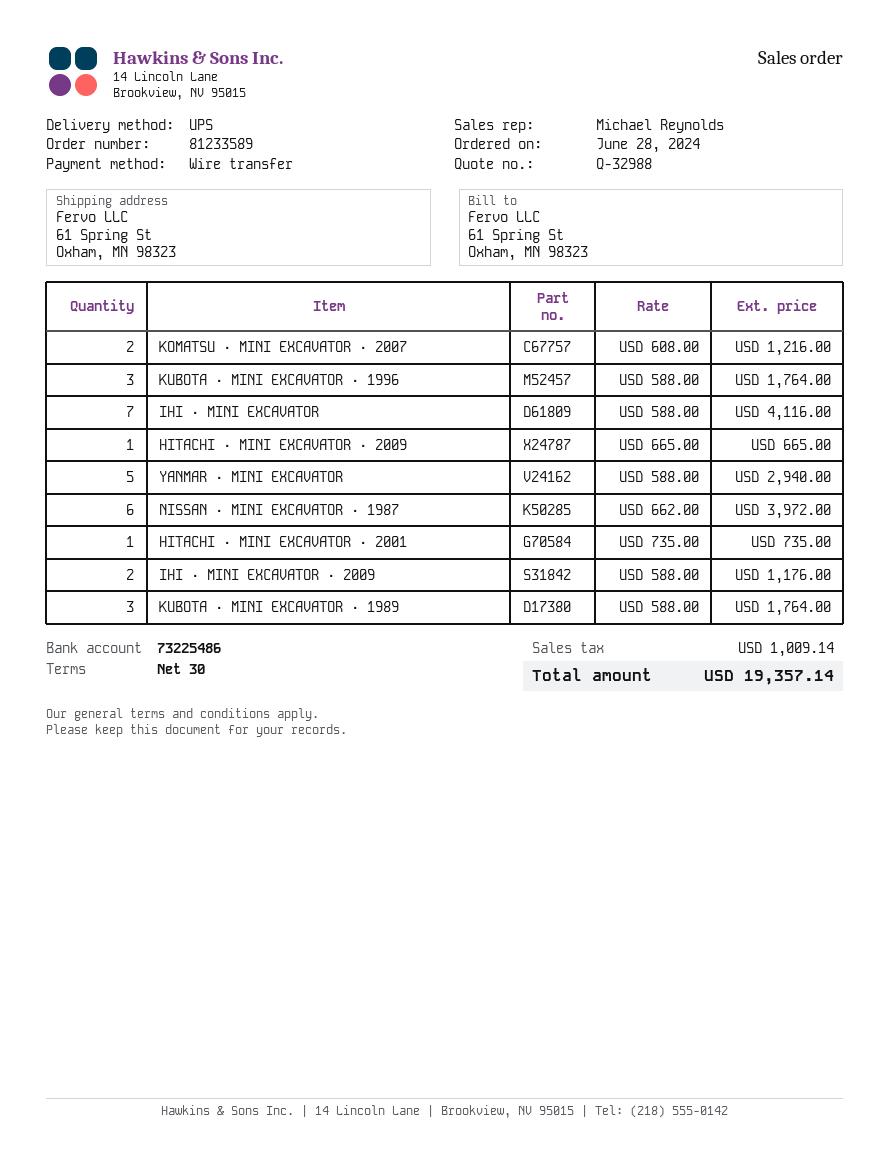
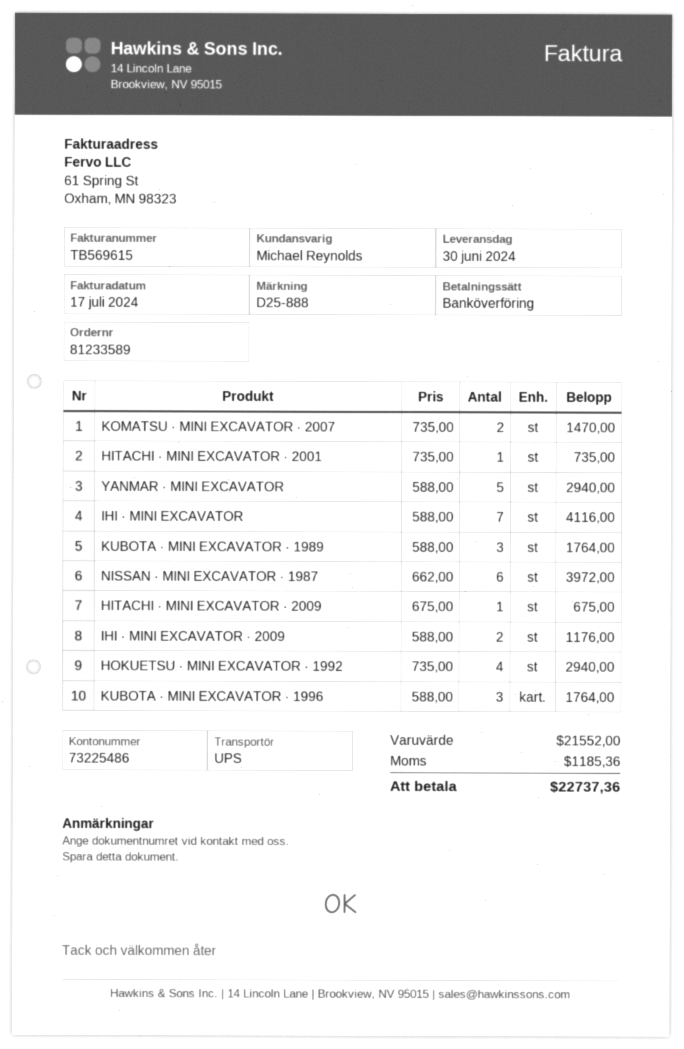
KOMATSU · MINI EXCAVATOR · 2007: 2 x 608.00 = 1216.00 -> 2 x 735.00 = 1470.00
HITACHI · MINI EXCAVATOR · 2009: 1 x 665.00 = 665.00 -> 1 x 675.00 = 675.00
HOKUETSU · MINI EXCAVATOR · 1992: none -> 4 x 735.00 = 2940.00
tax: 1009.14 -> 1185.36
total: 19357.14 -> 22737.36

